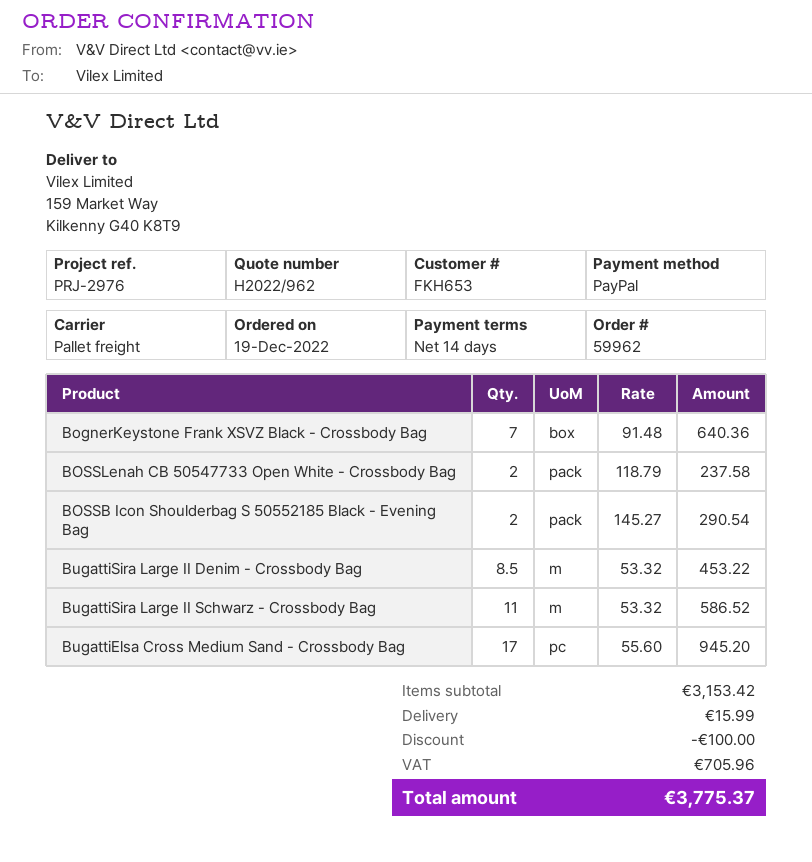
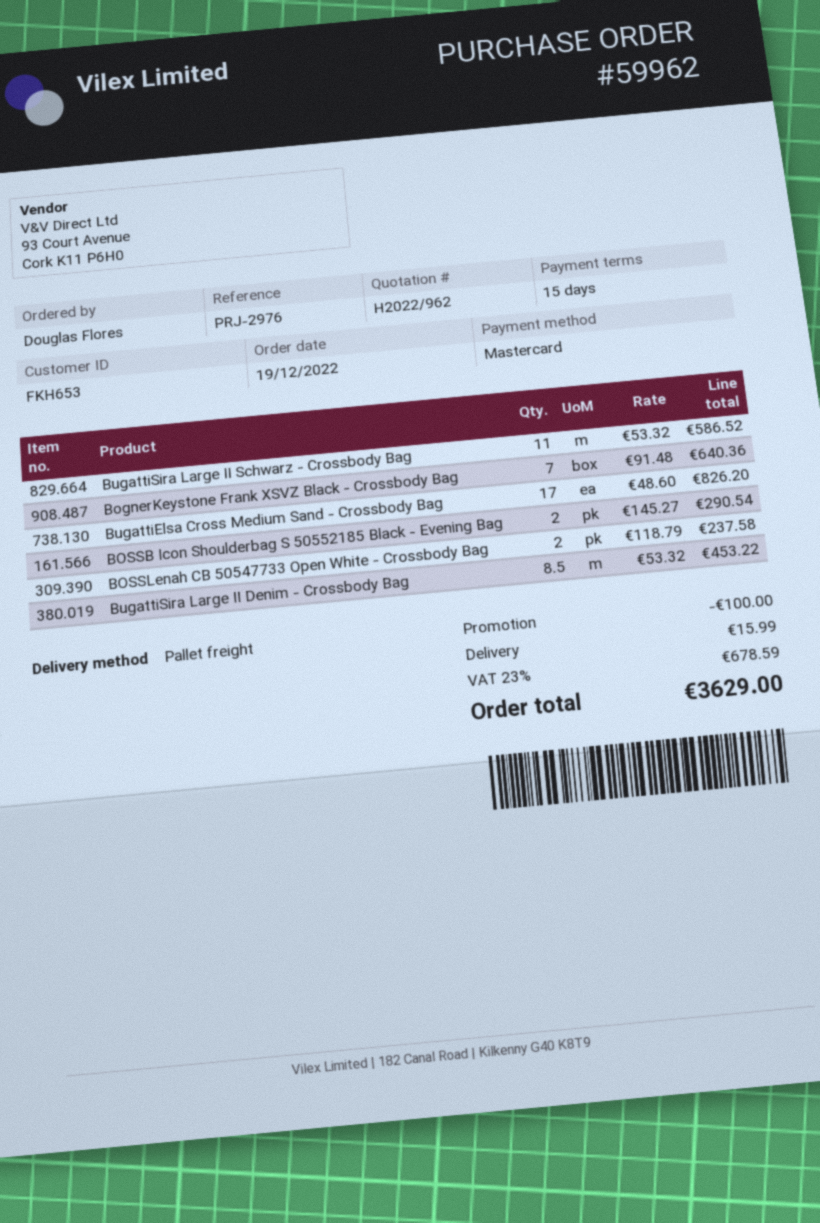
payment terms: 14 days -> 15 days
payment method: PayPal -> Mastercard
BugattiElsa Cross Medium Sand - Crossbody Bag: 17 x 55.60 = 945.20 -> 17 x 48.60 = 826.20
tax: 705.96 -> 678.59
total: 3775.37 -> 3629.00

